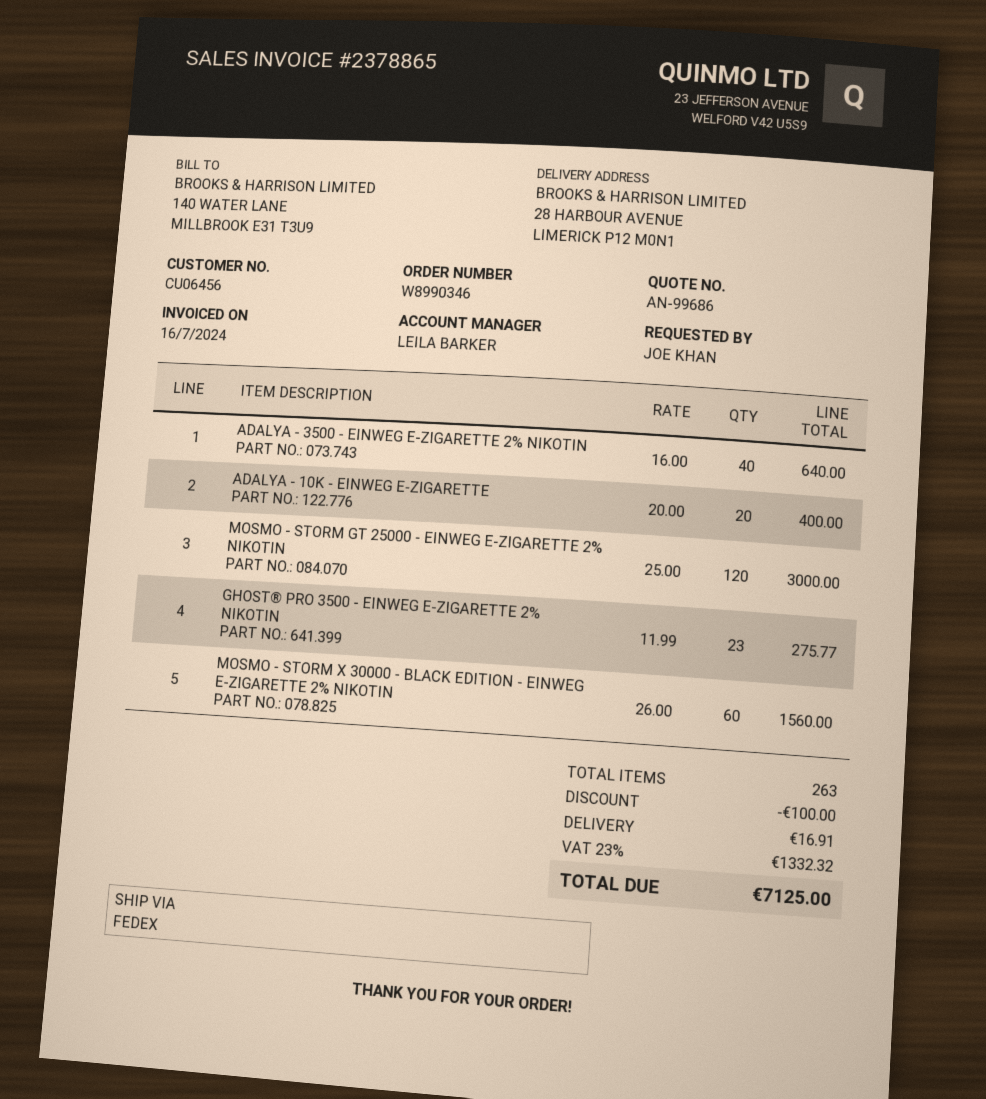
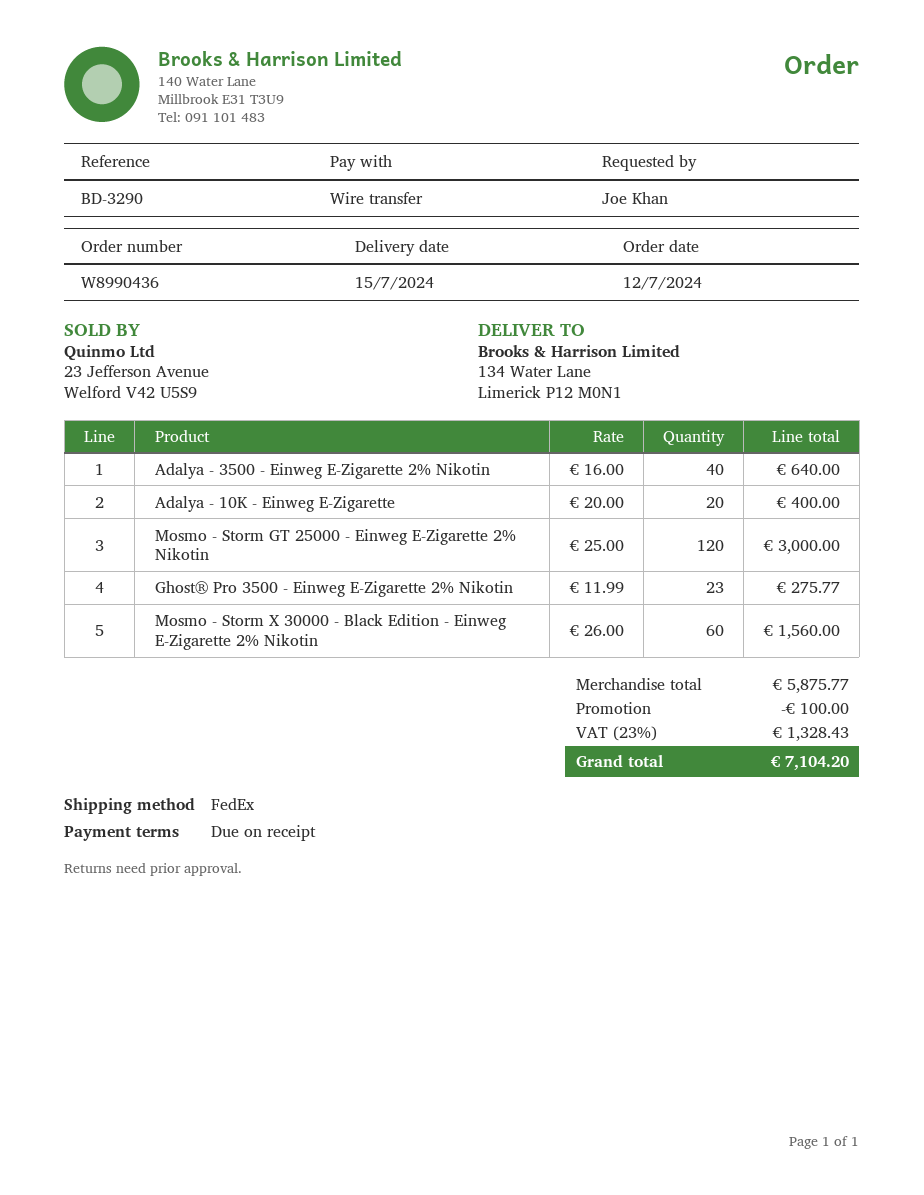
order number: W8990346 -> W8990436
ship to: 28 HARBOUR AVENUE, LIMERICK P12 M0N1 -> 134 Water Lane, Limerick P12 M0N1
shipping: 16.91 -> none
tax: 23% = 1332.32 -> 23% = 1328.43
total: 7125.00 -> 7104.20

